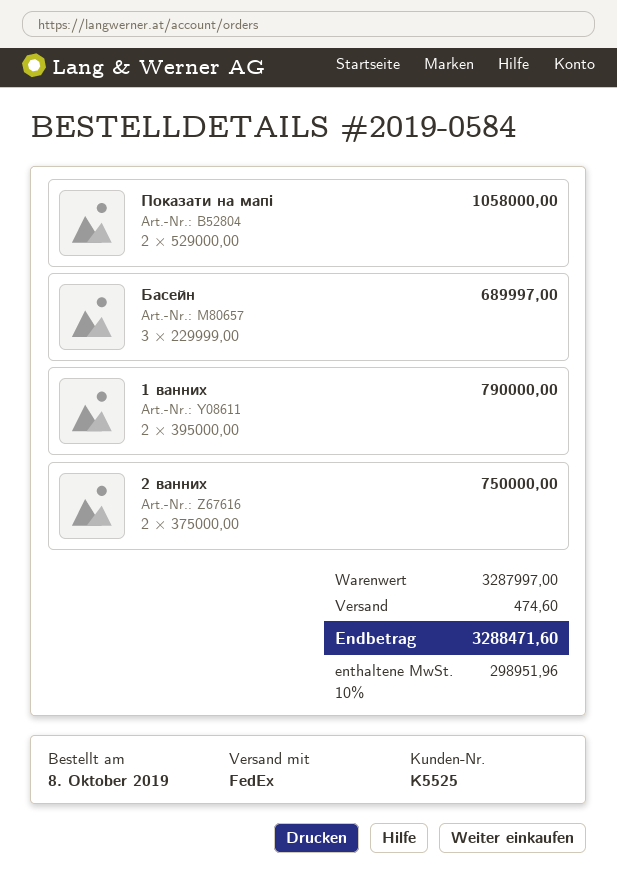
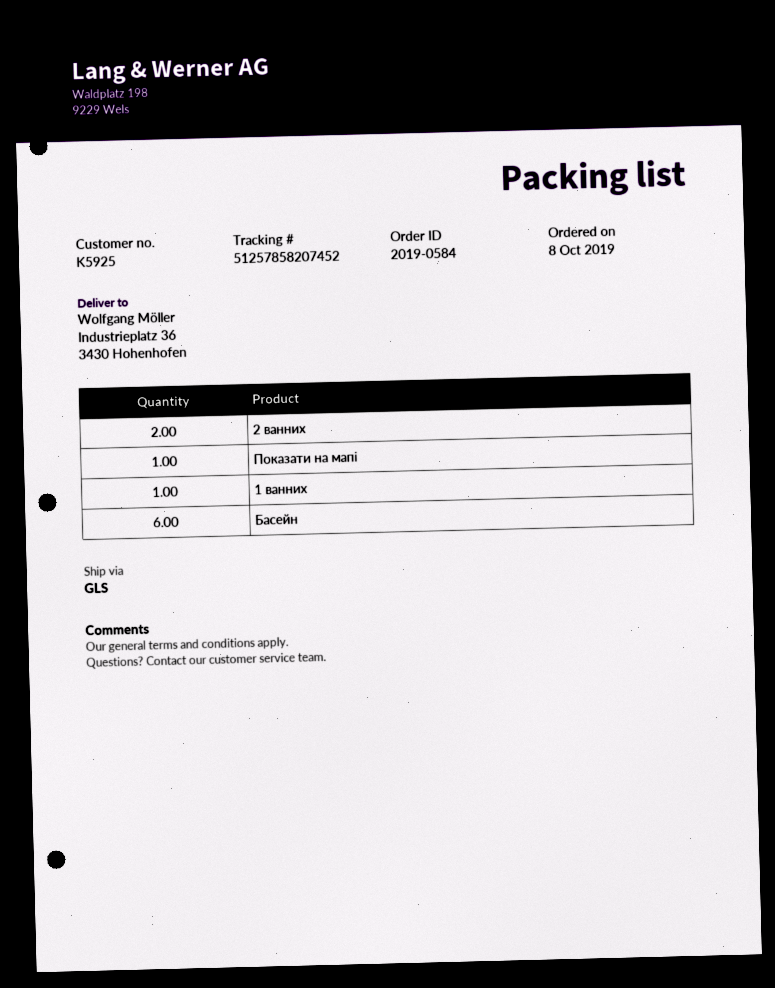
customer number: K5525 -> K5925
shipping method: FedEx -> GLS
Показати на мапі: 2 -> 1
Басейн: 3 -> 6
1 ванних: 2 -> 1

